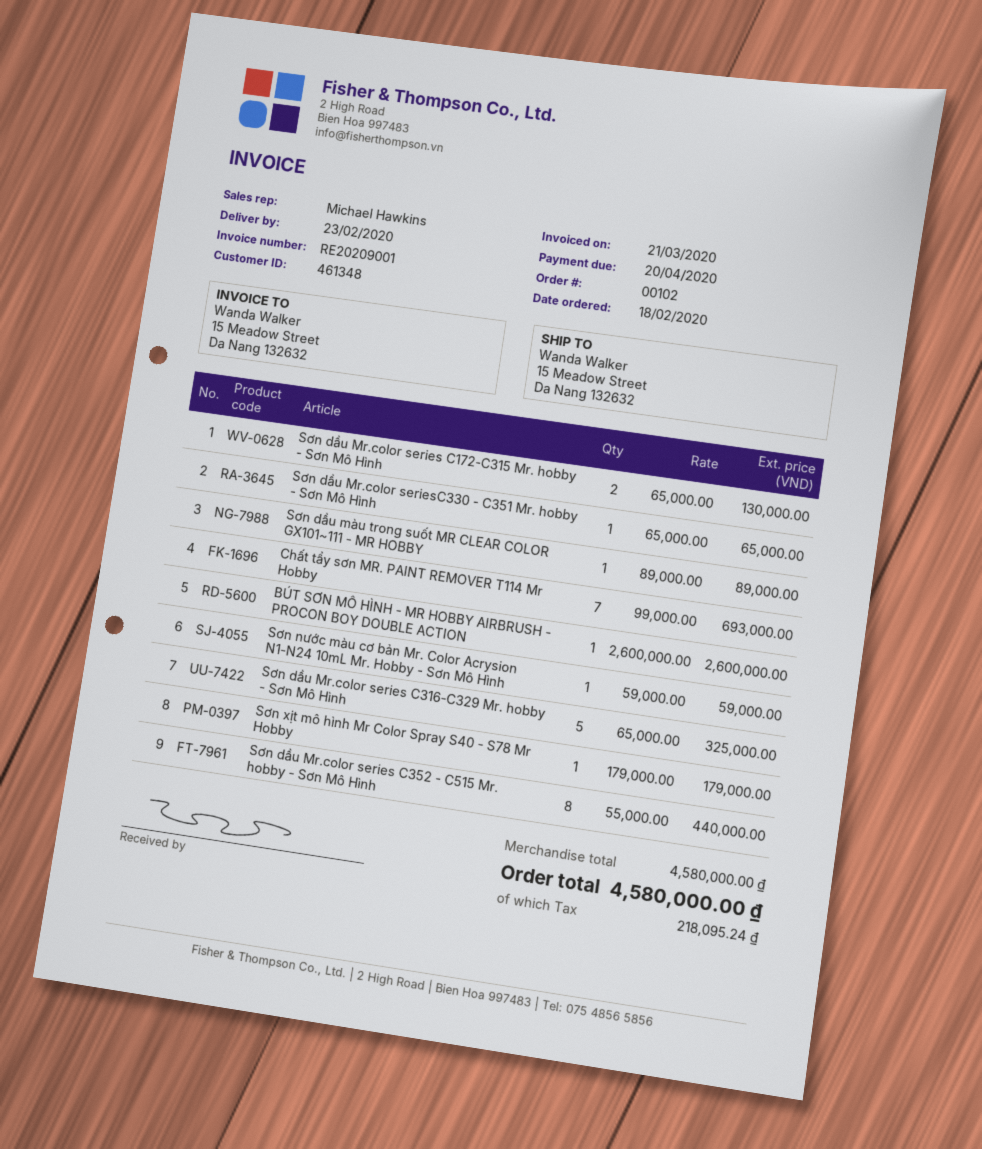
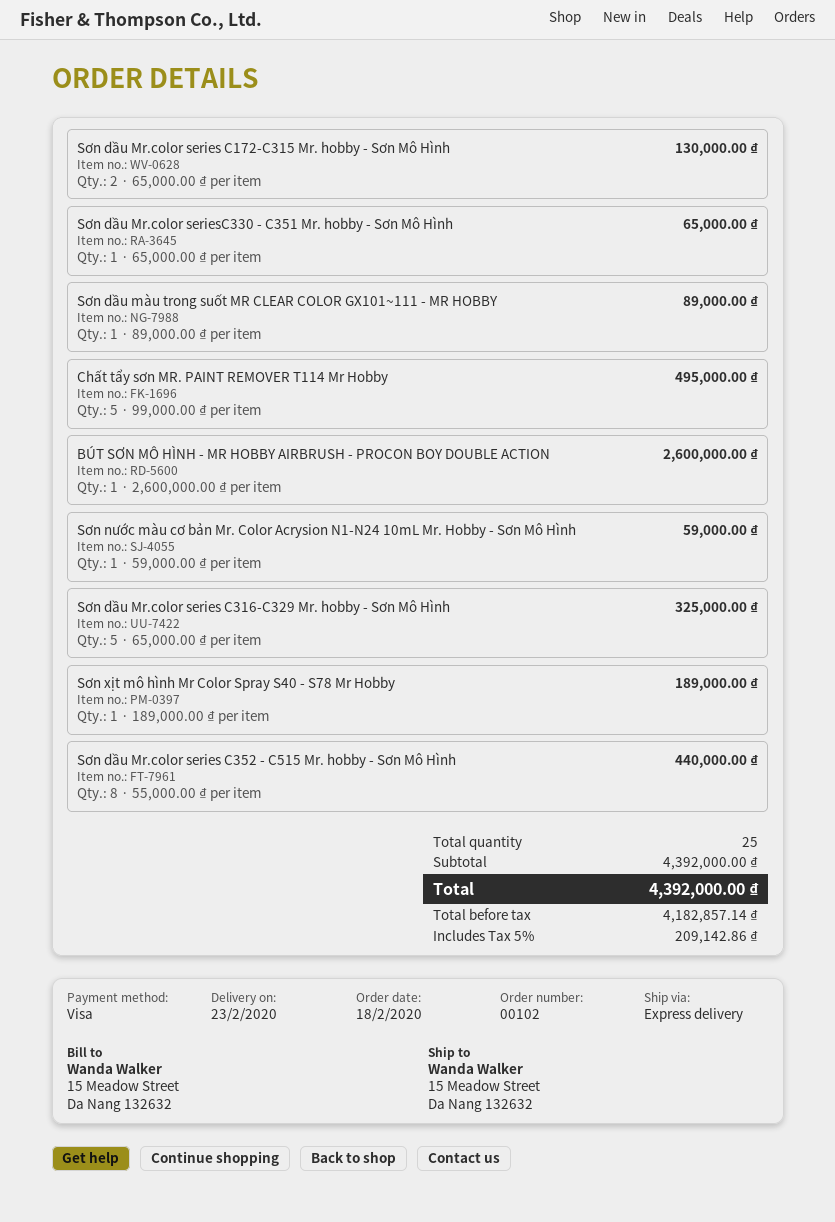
Chất tẩy sơn MR. PAINT REMOVER T114 Mr Hobby: 7 x 99000.00 = 693000.00 -> 5 x 99000.00 = 495000.00
Sơn xịt mô hình Mr Color Spray S40 - S78 Mr Hobby: 1 x 179000.00 = 179000.00 -> 1 x 189000.00 = 189000.00
subtotal: 4580000.00 -> 4392000.00
tax: 218095.24 -> 209142.86
total: 4580000.00 -> 4392000.00

